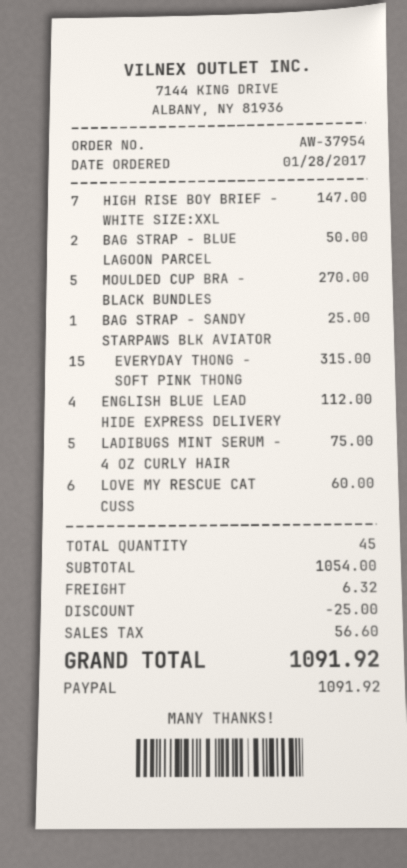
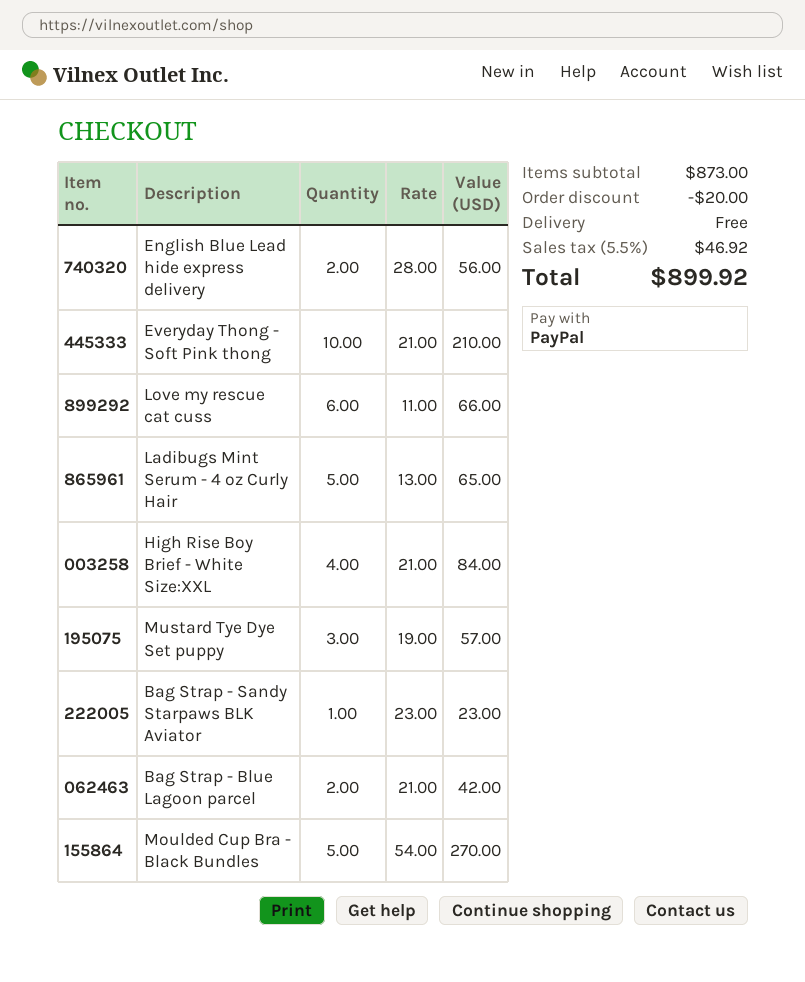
HIGH RISE BOY BRIEF - WHITE SIZE:XXL: 7 for 147.00 -> 4 for 84.00
BAG STRAP - BLUE LAGOON PARCEL: 2 for 50.00 -> 2 for 42.00
BAG STRAP - SANDY STARPAWS BLK AVIATOR: 1 for 25.00 -> 1 for 23.00
EVERYDAY THONG - SOFT PINK THONG: 15 for 315.00 -> 10 for 210.00
ENGLISH BLUE LEAD HIDE EXPRESS DELIVERY: 4 for 112.00 -> 2 for 56.00
LADIBUGS MINT SERUM - 4 OZ CURLY HAIR: 5 for 75.00 -> 5 for 65.00
LOVE MY RESCUE CAT CUSS: 6 for 60.00 -> 6 for 66.00
Mustard Tye Dye Set puppy: none -> 3 for 57.00
subtotal: 1054.00 -> 873.00
discount: 25.00 -> 20.00
shipping: 6.32 -> 0.00
tax: 56.60 -> 46.92
total: 1091.92 -> 899.92

